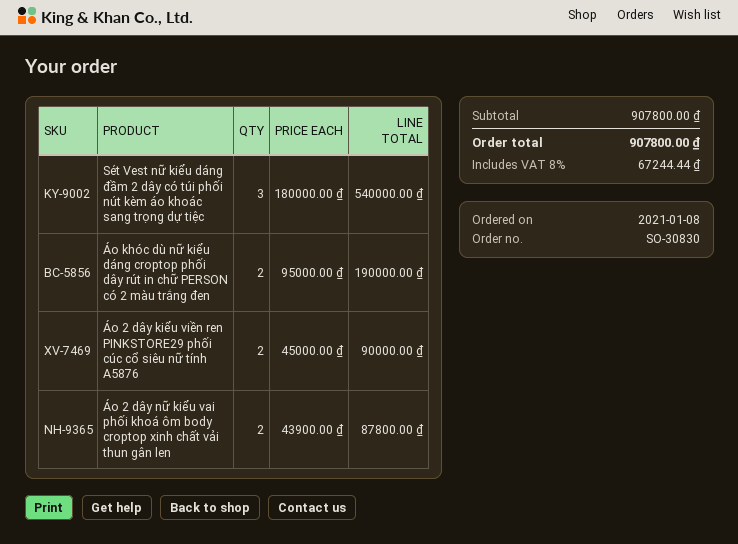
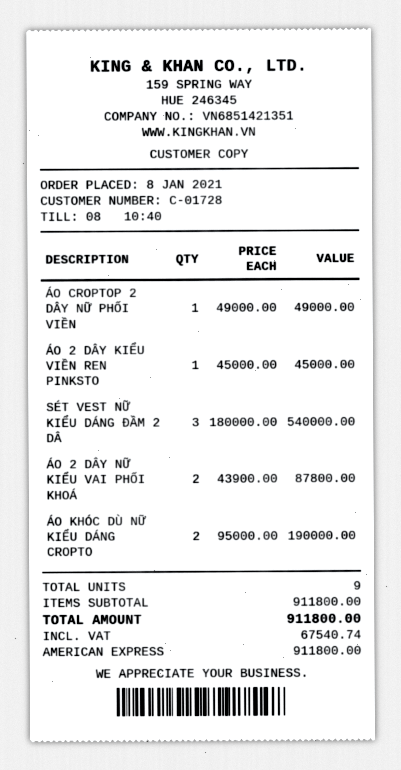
Áo 2 dây kiểu viền ren PINKSTORE29 phối cúc cổ siêu nữ tính A5876: 2 x 45000.00 = 90000.00 -> 1 x 45000.00 = 45000.00
ÁO CROPTOP 2 DÂY NỮ PHỐI VIỀN: none -> 1 x 49000.00 = 49000.00
subtotal: 907800.00 -> 911800.00
tax: 67244.44 -> 67540.74
total: 907800.00 -> 911800.00

